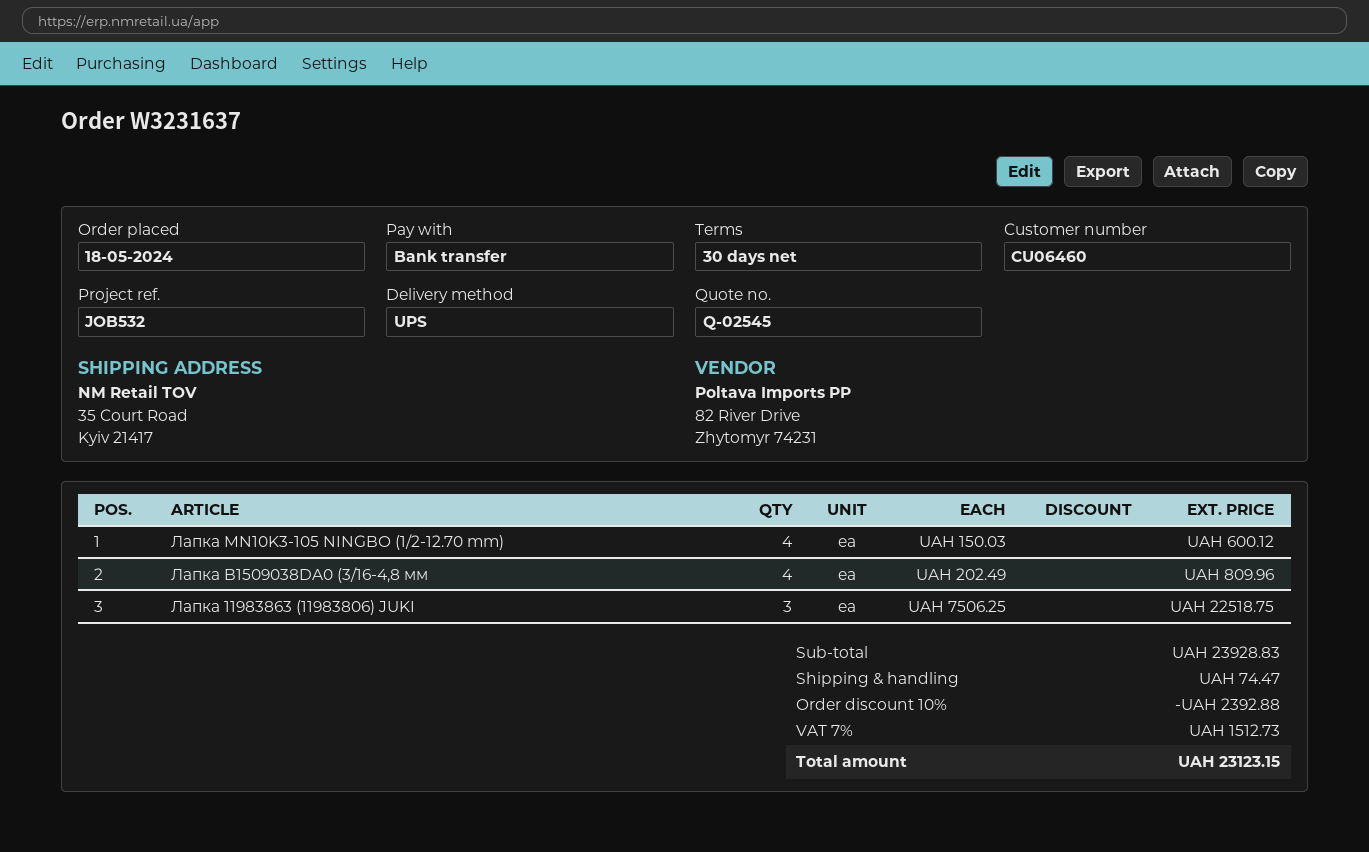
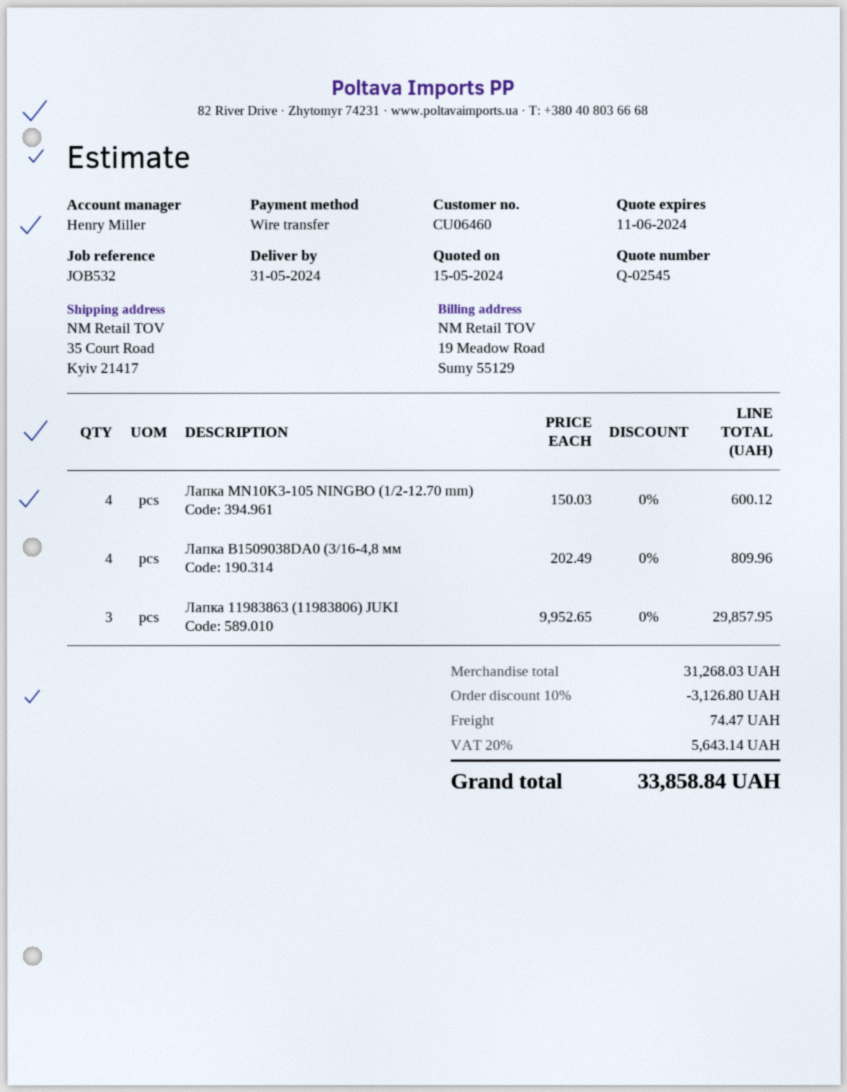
Лапка 11983863 (11983806) JUKI: 3 x 7506.25 = 22518.75 -> 3 x 9952.65 = 29857.95
subtotal: 23928.83 -> 31268.03
discount: 10% = 2392.88 -> 10% = 3126.80
tax: 7% = 1512.73 -> 20% = 5643.14
total: 23123.15 -> 33858.84

